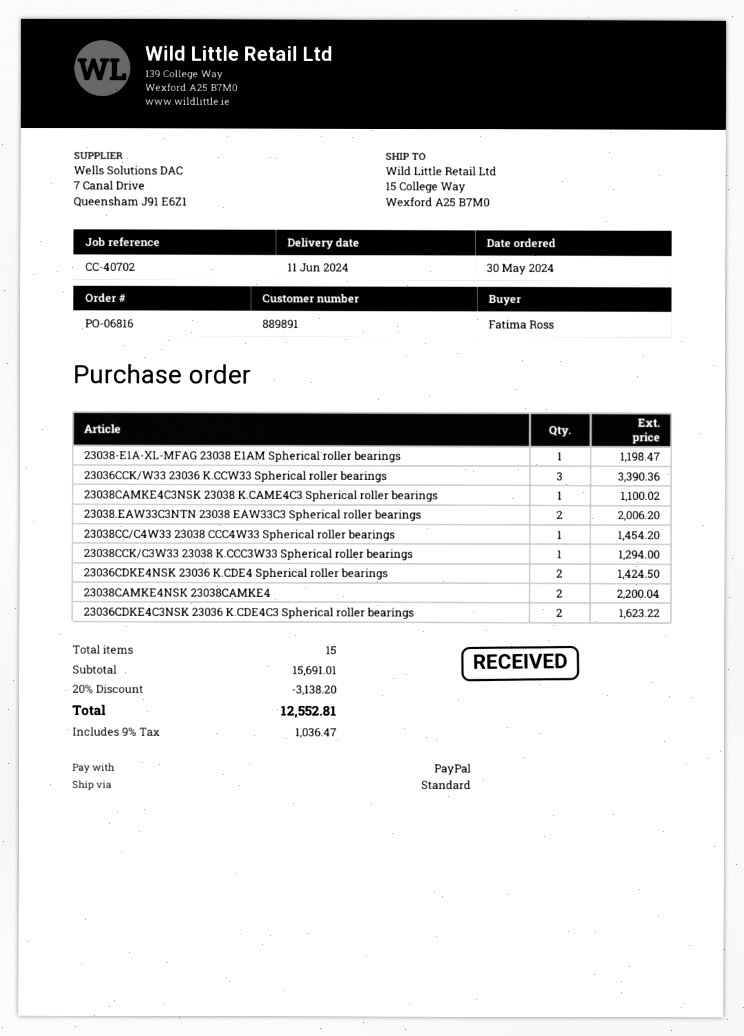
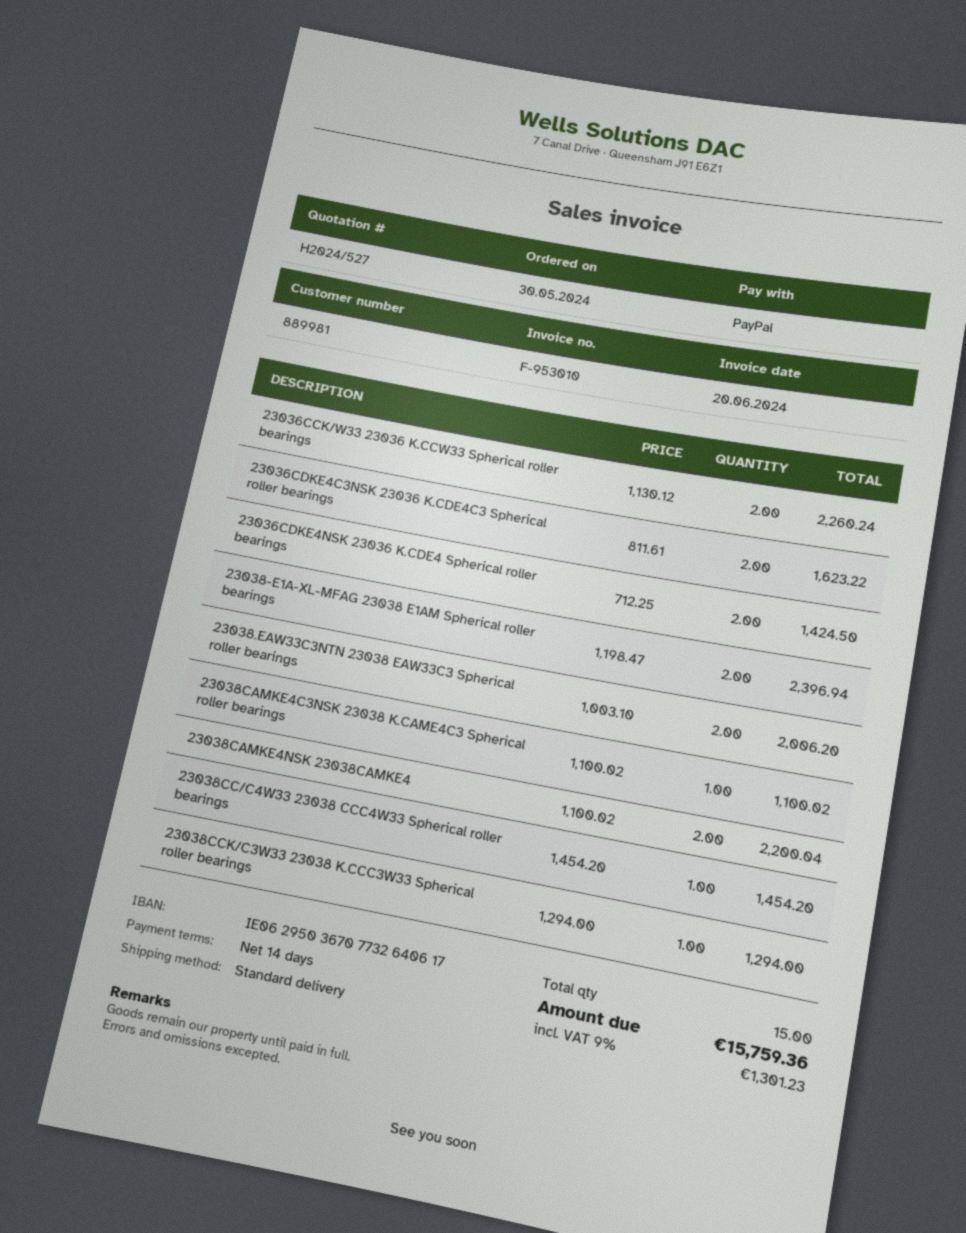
customer number: 889891 -> 889981
23038-E1A-XL-MFAG 23038 E1AM Spherical roller bearings: 1 for 1198.47 -> 2 for 2396.94
23036CCK/W33 23036 K.CCW33 Spherical roller bearings: 3 for 3390.36 -> 2 for 2260.24
discount: 20% = 3138.20 -> none
tax: 9% = 1036.47 -> 9% = 1301.23
total: 12552.81 -> 15759.36

